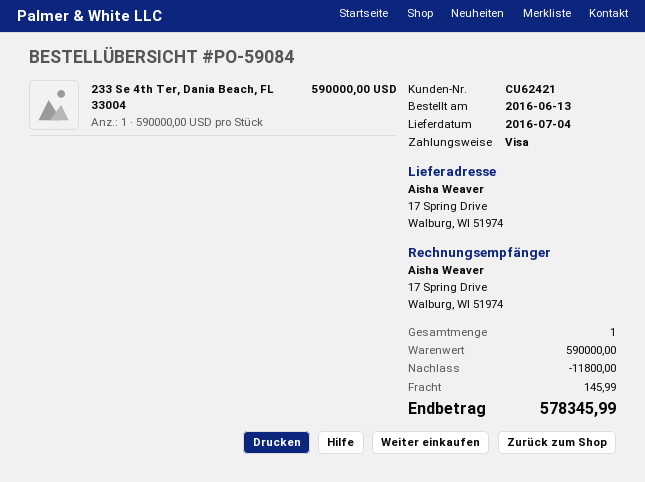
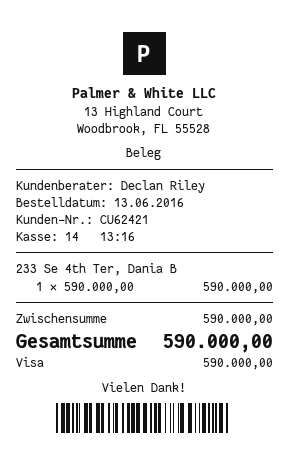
discount: 11800.00 -> none
shipping: 145.99 -> none
total: 578345.99 -> 590000.00

